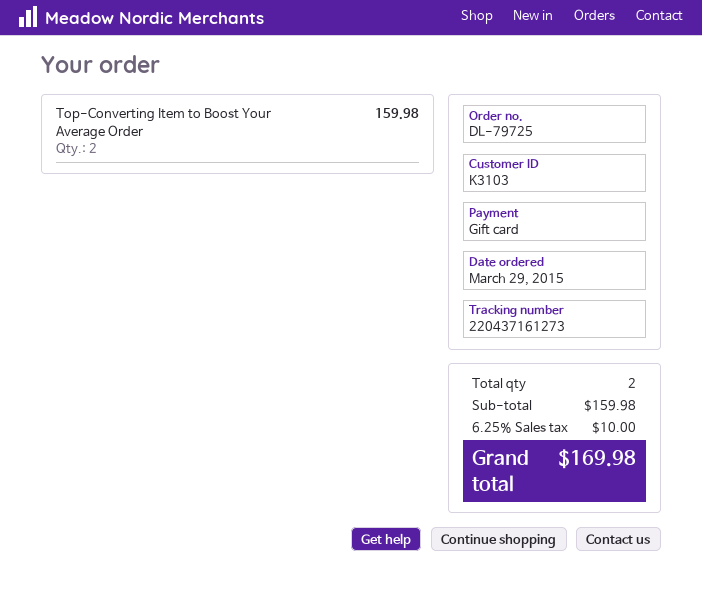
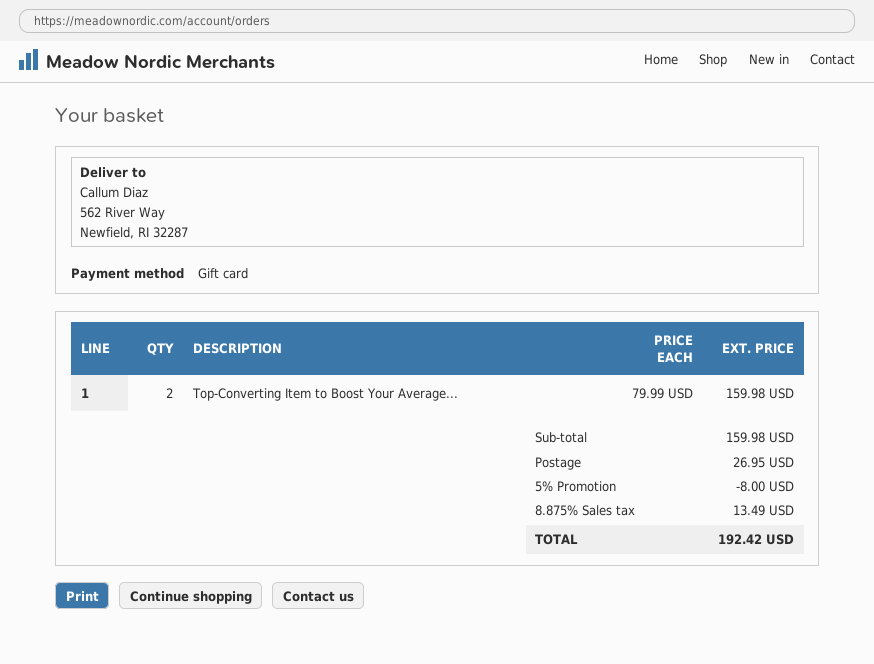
discount: none -> 5% = 8.00
shipping: none -> 26.95
tax: 6.25% = 10.00 -> 8.875% = 13.49
total: 169.98 -> 192.42

